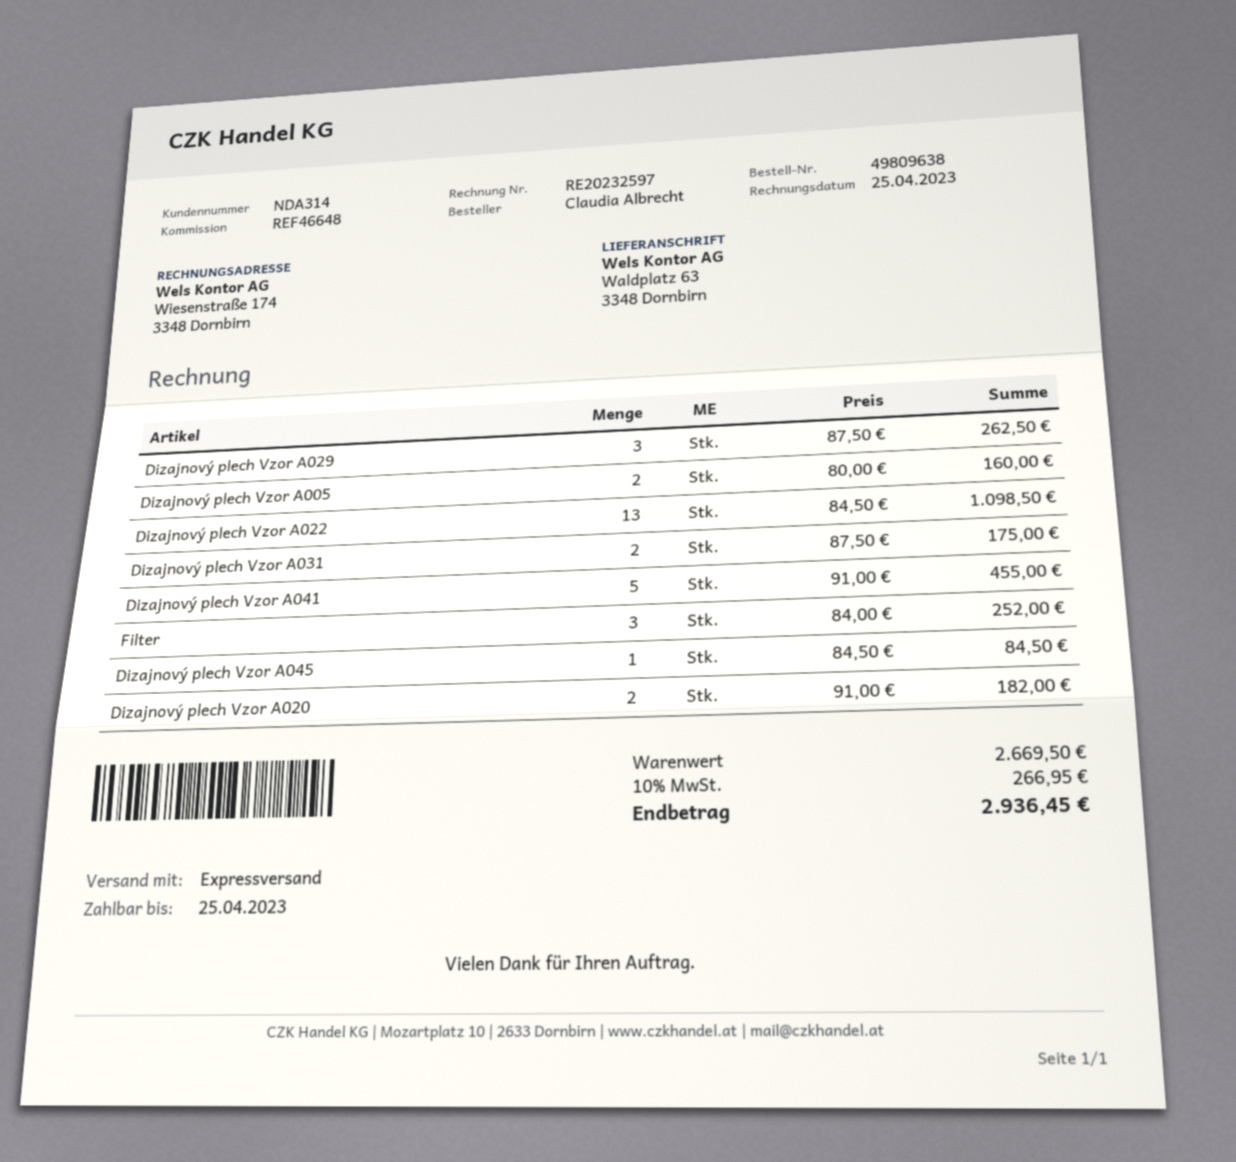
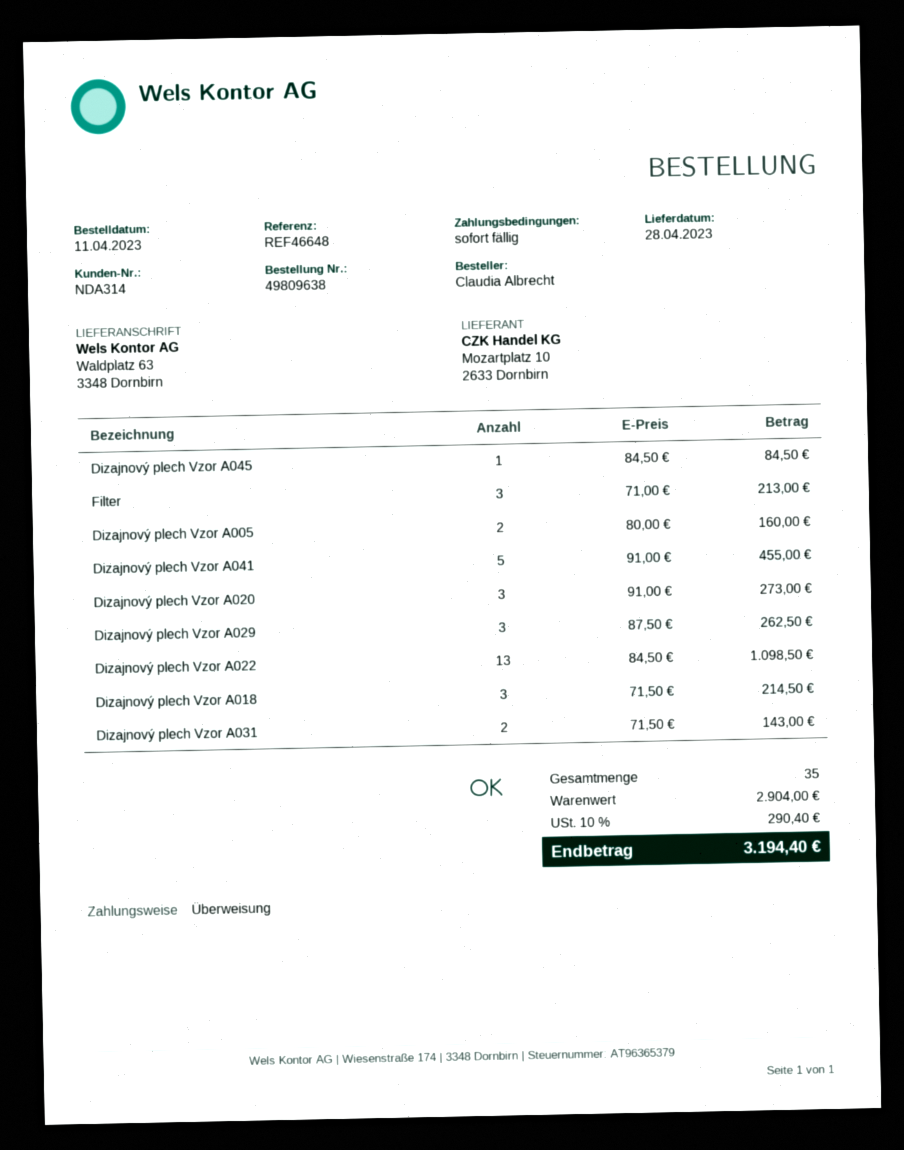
Dizajnový plech Vzor A031: 2 x 87.50 = 175.00 -> 2 x 71.50 = 143.00
Filter: 3 x 84.00 = 252.00 -> 3 x 71.00 = 213.00
Dizajnový plech Vzor A020: 2 x 91.00 = 182.00 -> 3 x 91.00 = 273.00
Dizajnový plech Vzor A018: none -> 3 x 71.50 = 214.50
subtotal: 2669.50 -> 2904.00
tax: 10% = 266.95 -> 10% = 290.40
total: 2936.45 -> 3194.40

